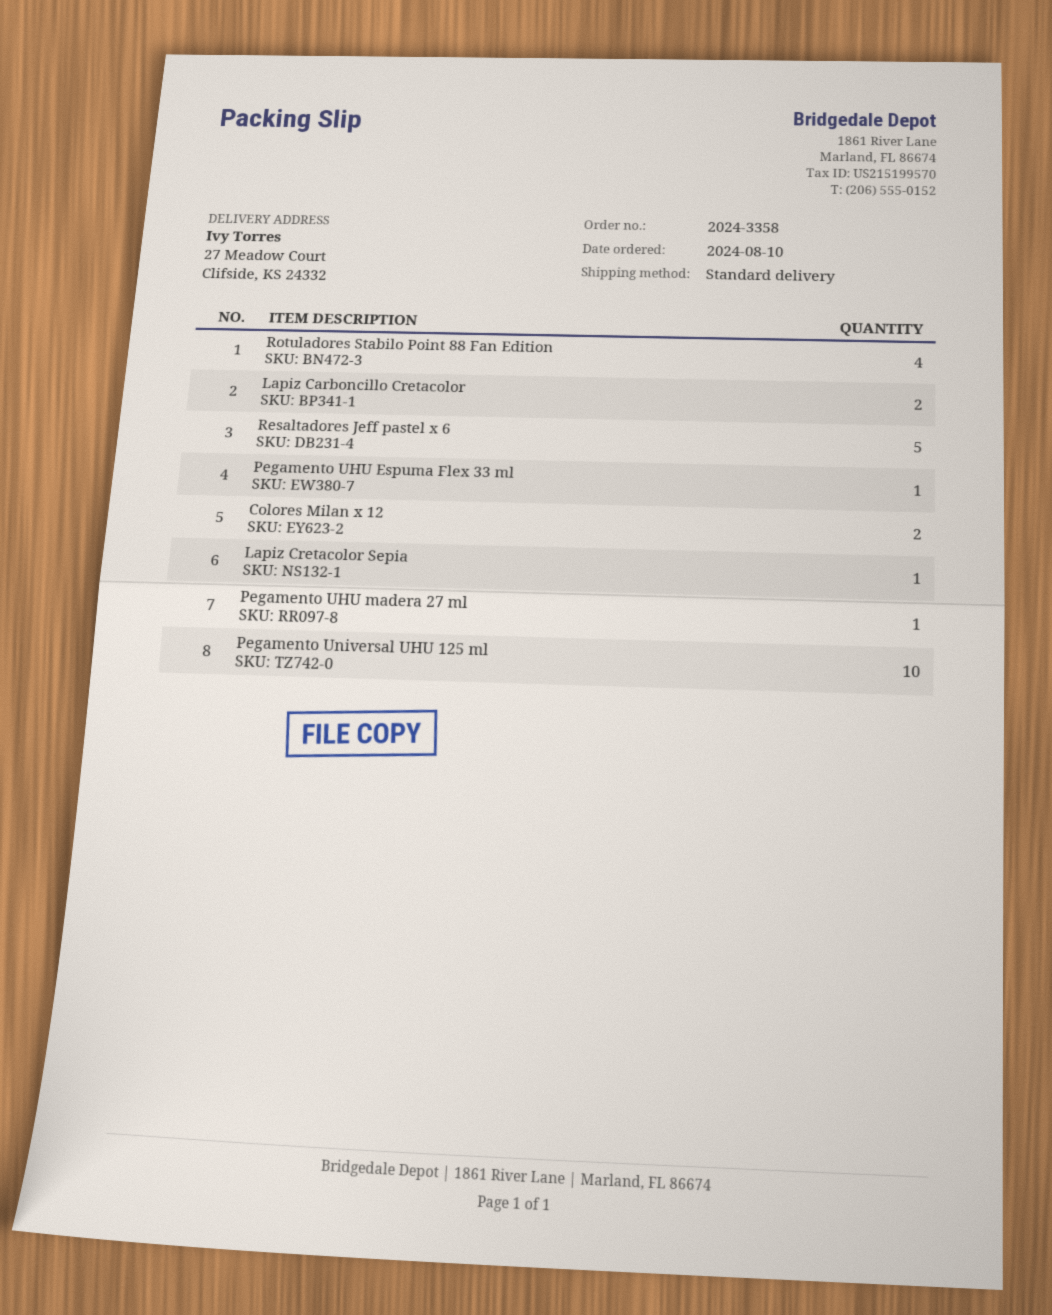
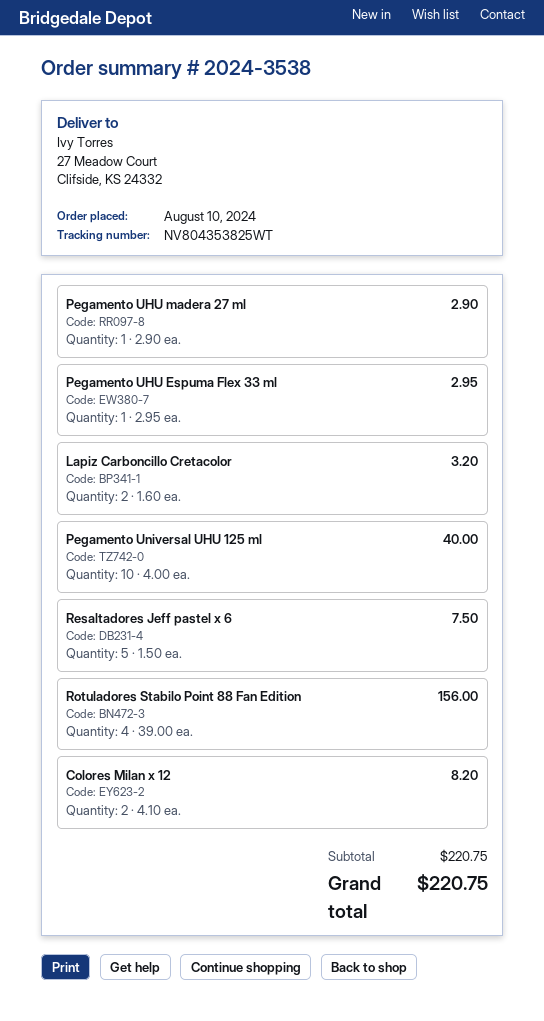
order number: 2024-3358 -> 2024-3538
Lapiz Cretacolor Sepia: 1 -> none

